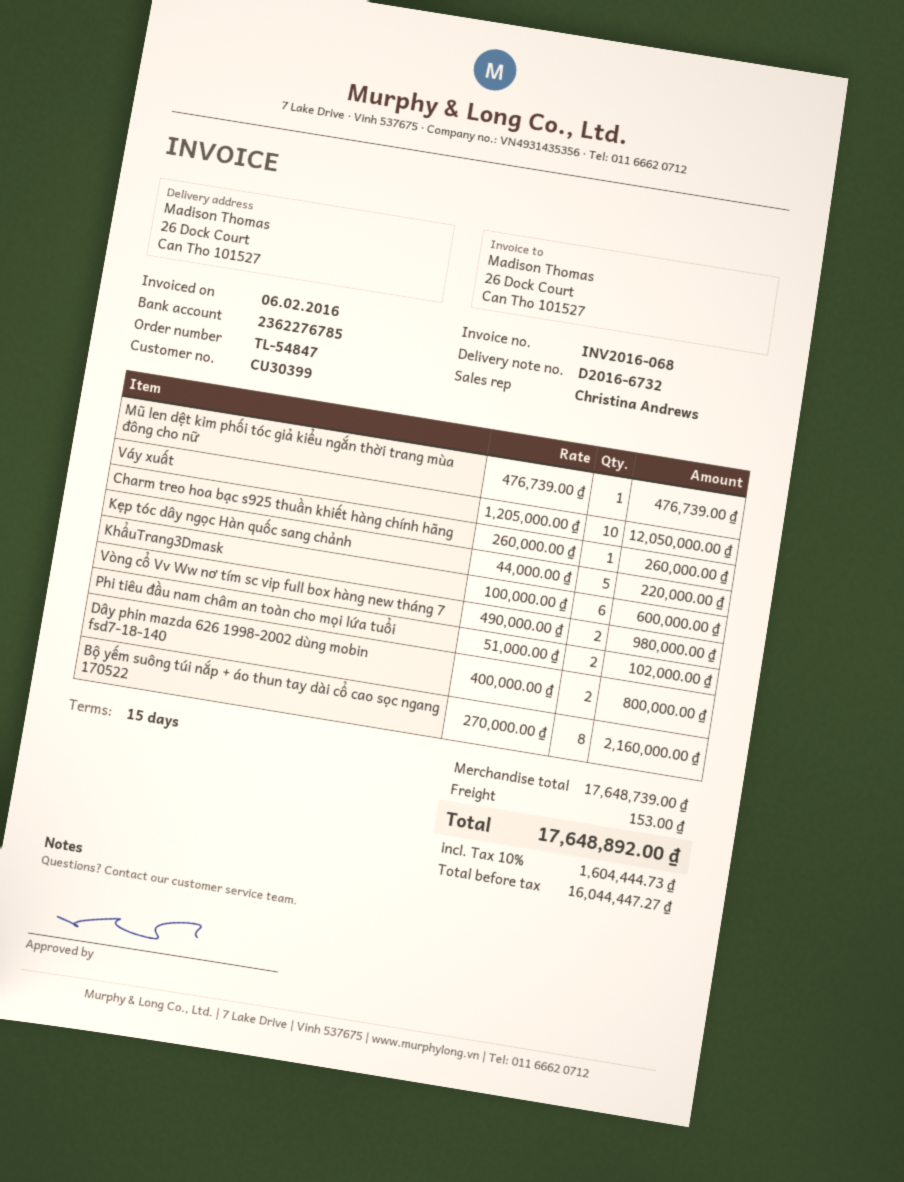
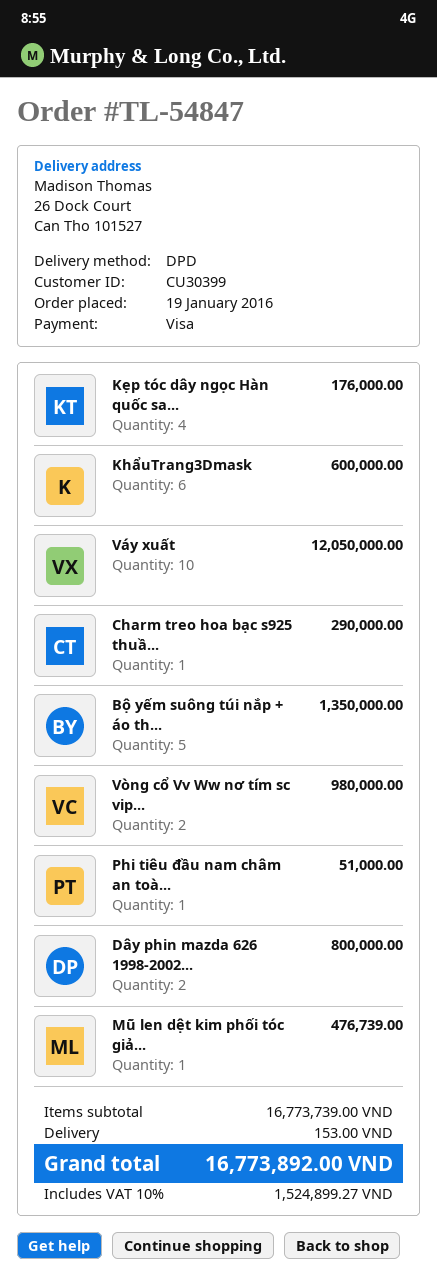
Charm treo hoa bạc s925 thuần khiết hàng chính hãng: 1 for 260000.00 -> 1 for 290000.00
Kẹp tóc dây ngọc Hàn quốc sang chảnh: 5 for 220000.00 -> 4 for 176000.00
Phi tiêu đầu nam châm an toàn cho mọi lứa tuổi: 2 for 102000.00 -> 1 for 51000.00
Bộ yếm suông túi nắp + áo thun tay dài cổ cao sọc ngang 170522: 8 for 2160000.00 -> 5 for 1350000.00
subtotal: 17648739.00 -> 16773739.00
tax: 10% = 1604444.73 -> 10% = 1524899.27
total: 17648892.00 -> 16773892.00

